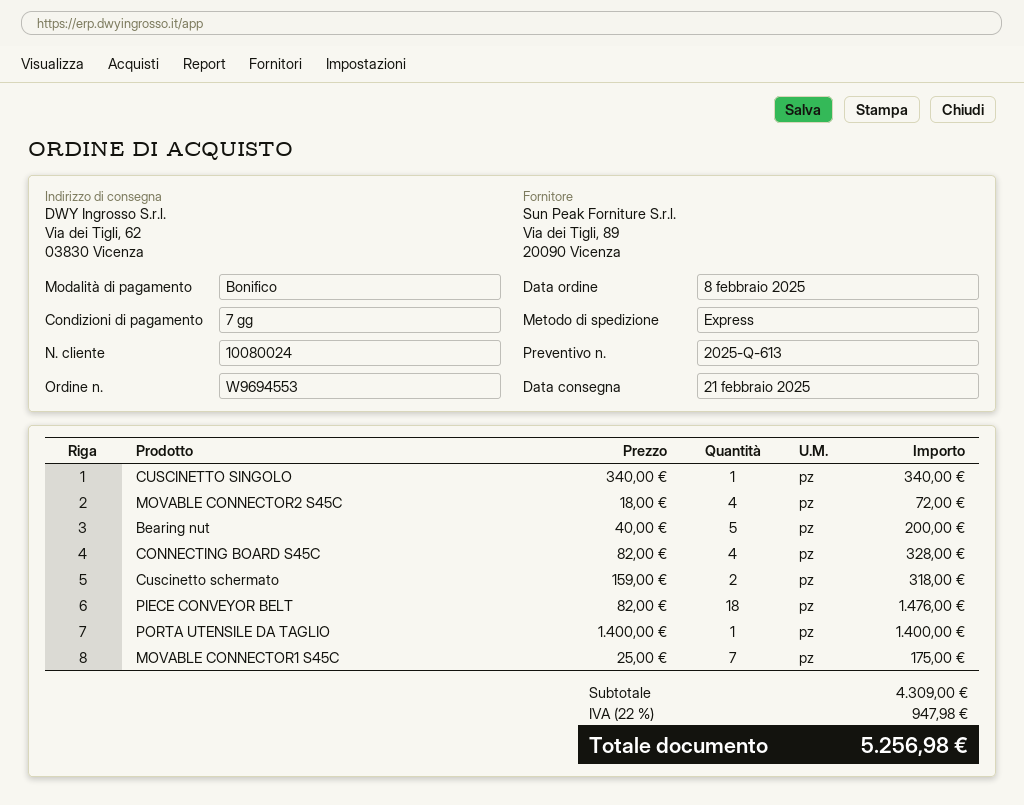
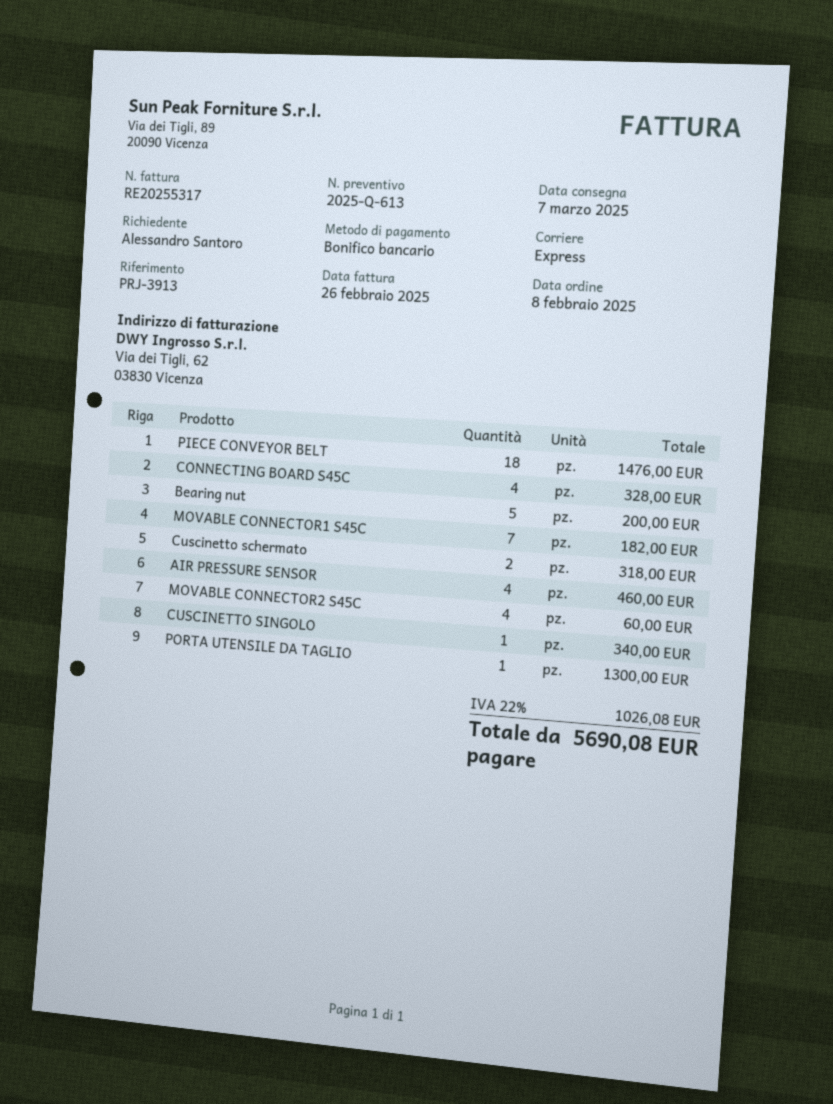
delivery date: 2025-02-21 -> 2025-03-07
MOVABLE CONNECTOR2 S45C: 4 for 72.00 -> 4 for 60.00
PORTA UTENSILE DA TAGLIO: 1 for 1400.00 -> 1 for 1300.00
MOVABLE CONNECTOR1 S45C: 7 for 175.00 -> 7 for 182.00
AIR PRESSURE SENSOR: none -> 4 for 460.00
tax: 22% = 947.98 -> 22% = 1026.08
total: 5256.98 -> 5690.08

